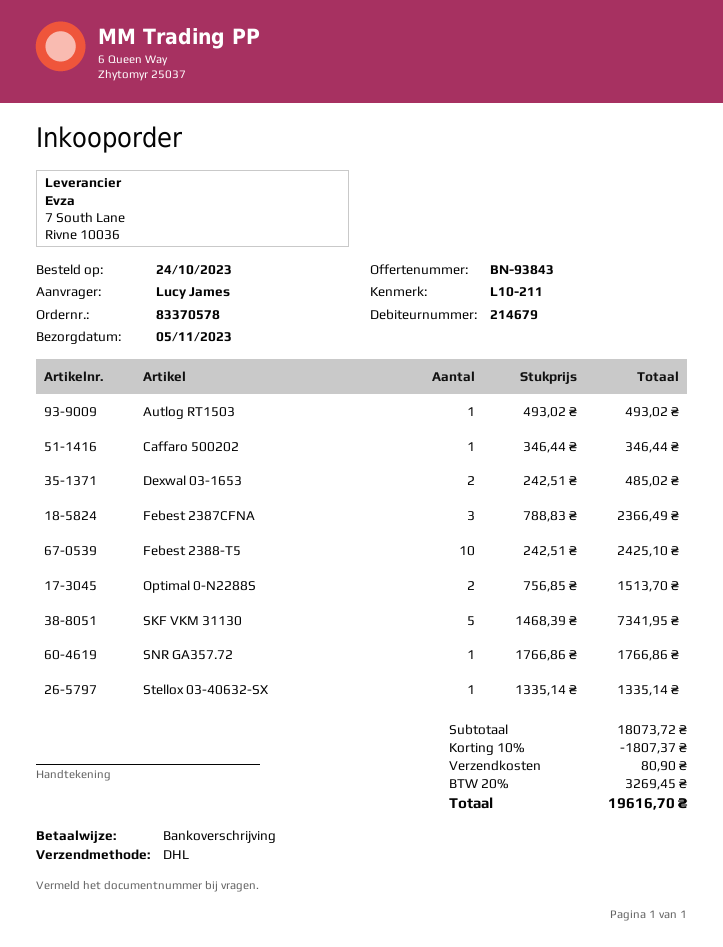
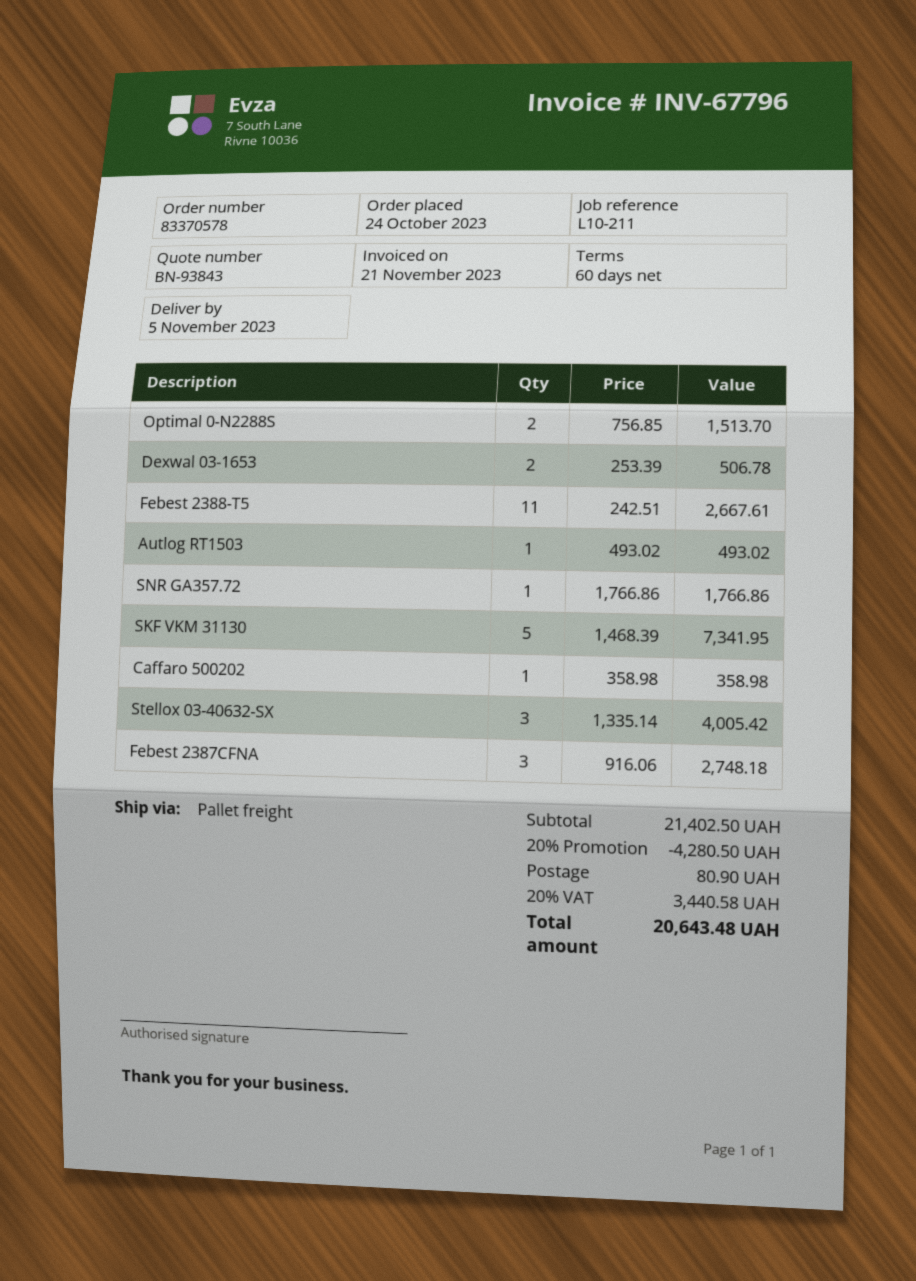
shipping method: DHL -> pallet freight
Caffaro 500202: 1 x 346.44 = 346.44 -> 1 x 358.98 = 358.98
Dexwal 03-1653: 2 x 242.51 = 485.02 -> 2 x 253.39 = 506.78
Febest 2387CFNA: 3 x 788.83 = 2366.49 -> 3 x 916.06 = 2748.18
Febest 2388-T5: 10 x 242.51 = 2425.10 -> 11 x 242.51 = 2667.61
Stellox 03-40632-SX: 1 x 1335.14 = 1335.14 -> 3 x 1335.14 = 4005.42
subtotal: 18073.72 -> 21402.50
discount: 10% = 1807.37 -> 20% = 4280.50
tax: 20% = 3269.45 -> 20% = 3440.58
total: 19616.70 -> 20643.48

